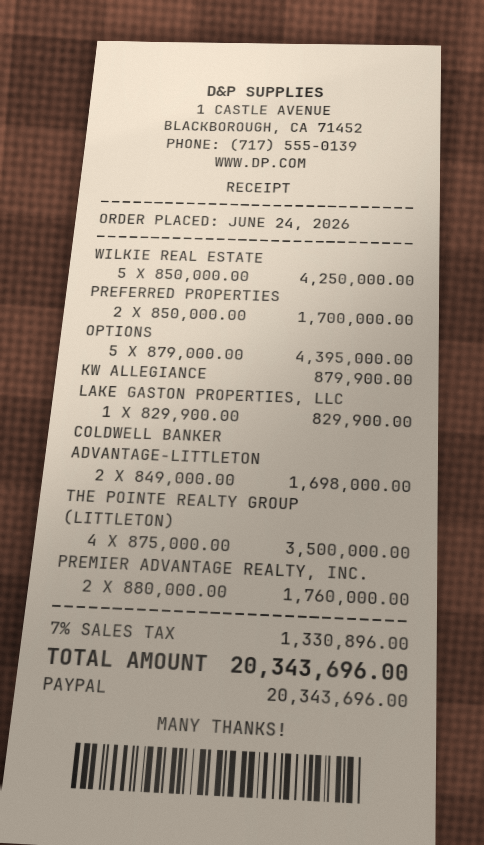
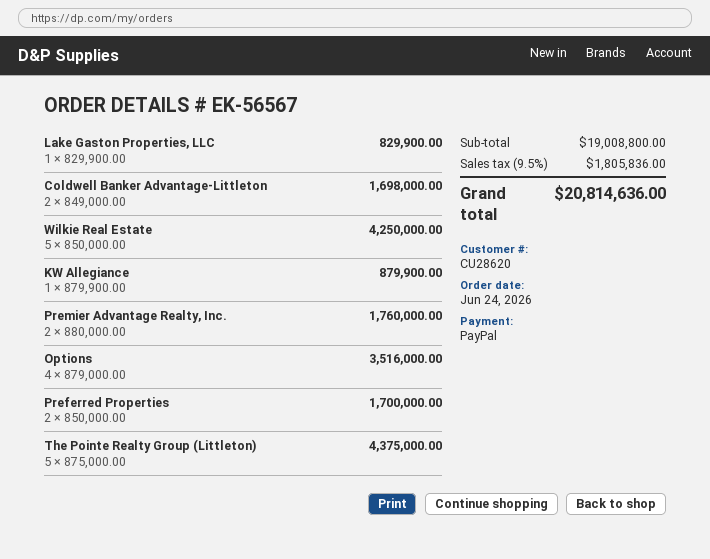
OPTIONS: 5 x 879000.00 = 4395000.00 -> 4 x 879000.00 = 3516000.00
THE POINTE REALTY GROUP (LITTLETON): 4 x 875000.00 = 3500000.00 -> 5 x 875000.00 = 4375000.00
tax: 7% = 1330896.00 -> 9.5% = 1805836.00
total: 20343696.00 -> 20814636.00

